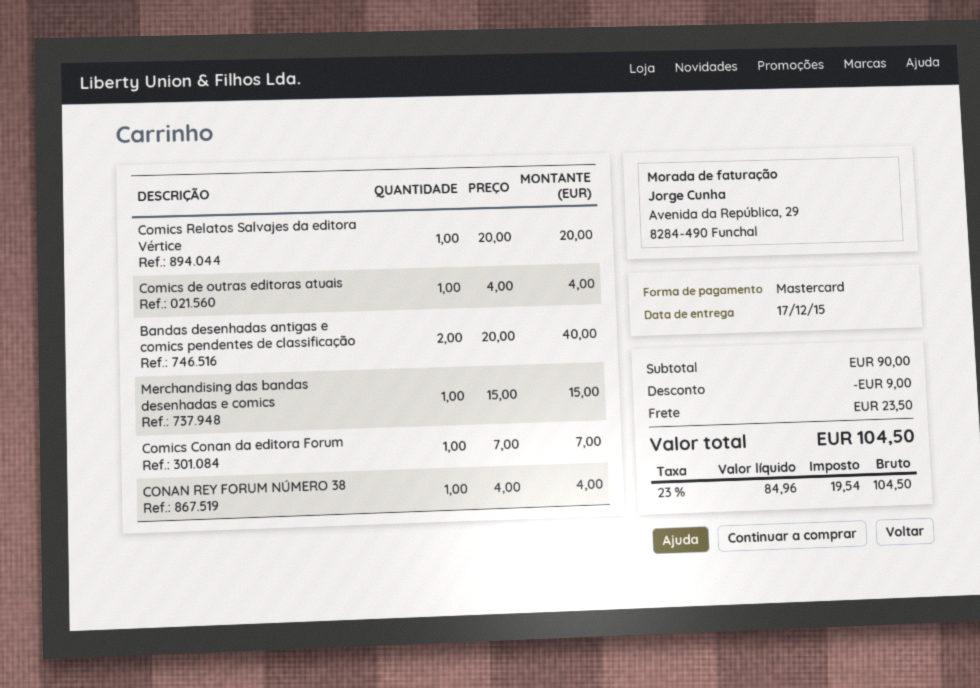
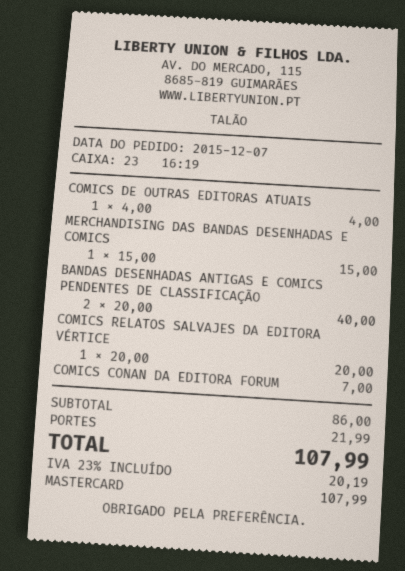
CONAN REY FORUM NÚMERO 38: 1 x 4.00 = 4.00 -> none
subtotal: 90.00 -> 86.00
discount: 9.00 -> none
shipping: 23.50 -> 21.99
tax: 23% = 19.54 -> 23% = 20.19
total: 104.50 -> 107.99

